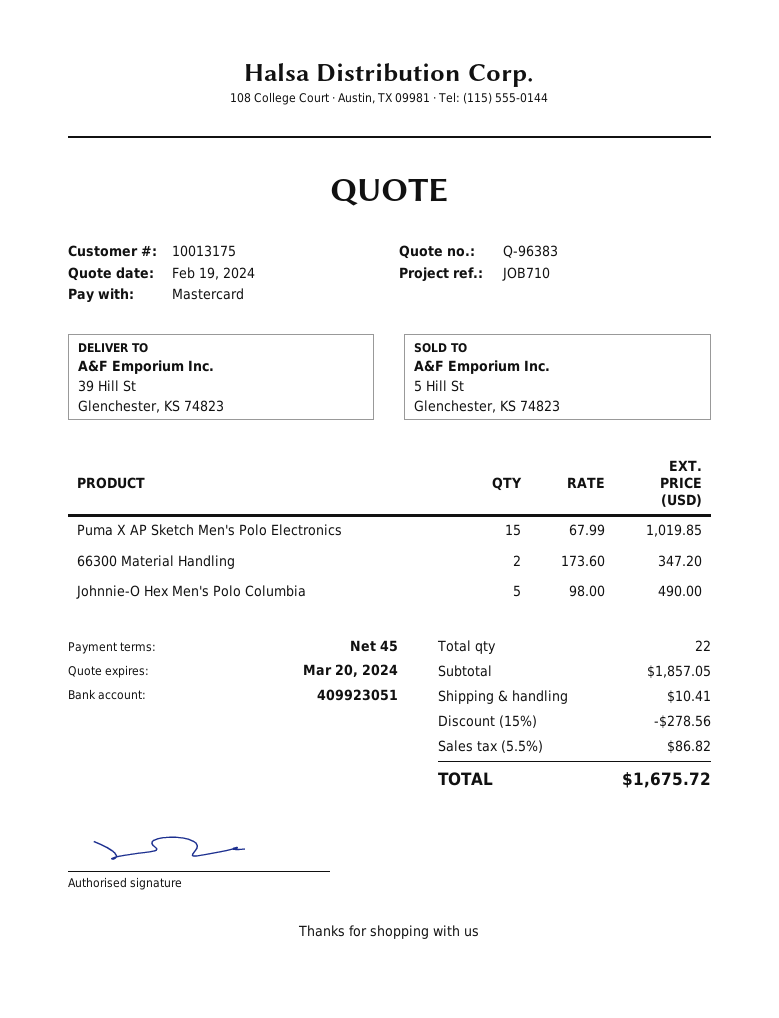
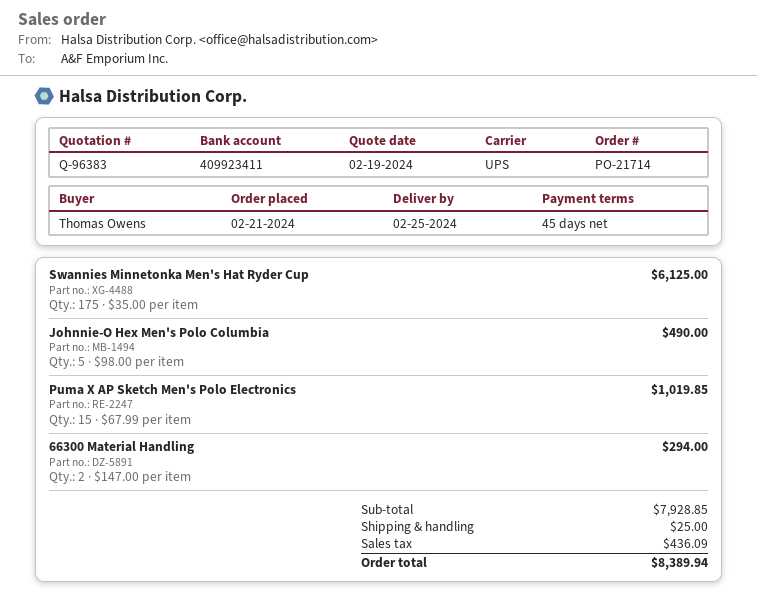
bank account: 409923051 -> 409923411
66300 Material Handling: 2 x 173.60 = 347.20 -> 2 x 147.00 = 294.00
Swannies Minnetonka Men's Hat Ryder Cup: none -> 175 x 35.00 = 6125.00
subtotal: 1857.05 -> 7928.85
discount: 15% = 278.56 -> none
shipping: 10.41 -> 25.00
tax: 86.82 -> 436.09
total: 1675.72 -> 8389.94

